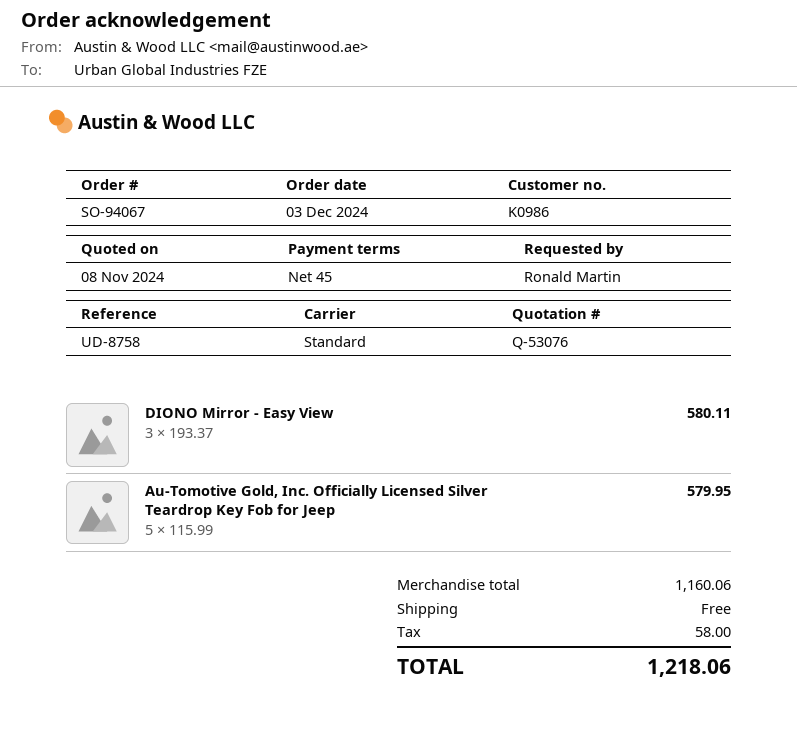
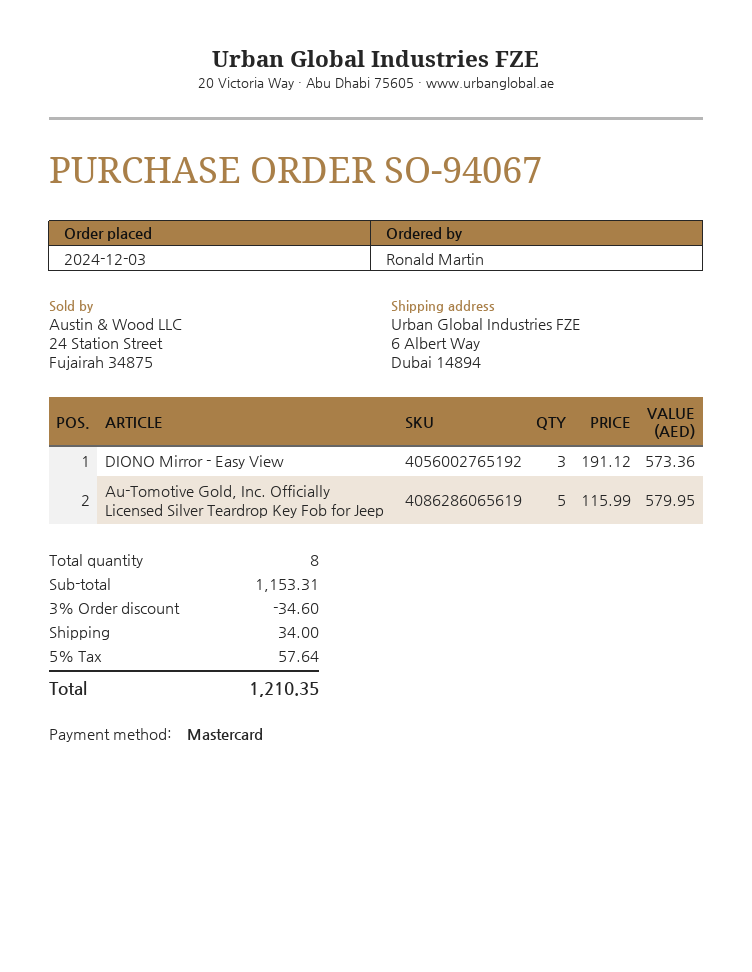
DIONO Mirror - Easy View: 3 x 193.37 = 580.11 -> 3 x 191.12 = 573.36
subtotal: 1160.06 -> 1153.31
discount: none -> 3% = 34.60
shipping: 0.00 -> 34.00
tax: 58.00 -> 57.64
total: 1218.06 -> 1210.35

